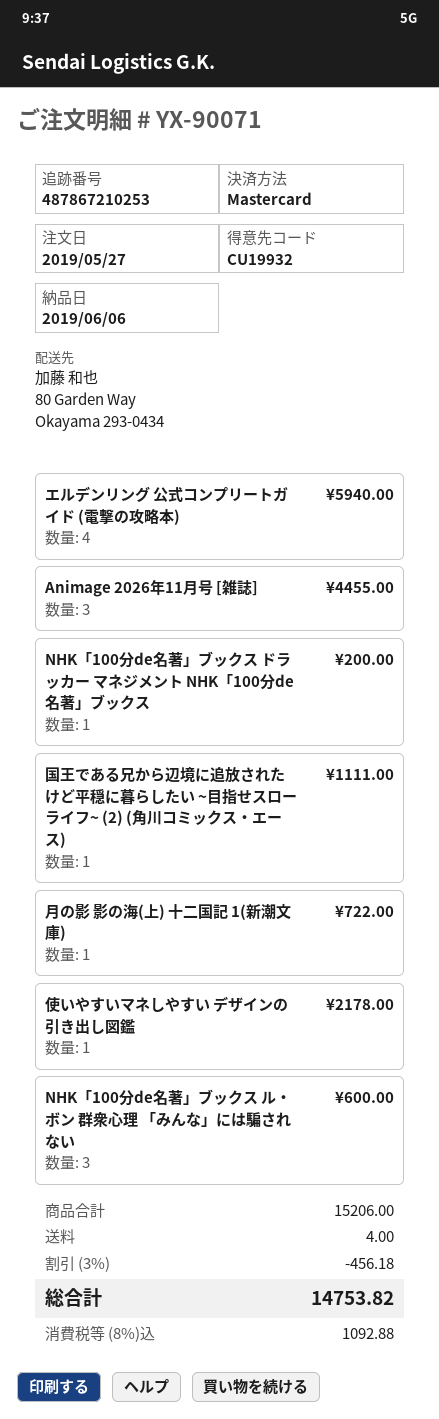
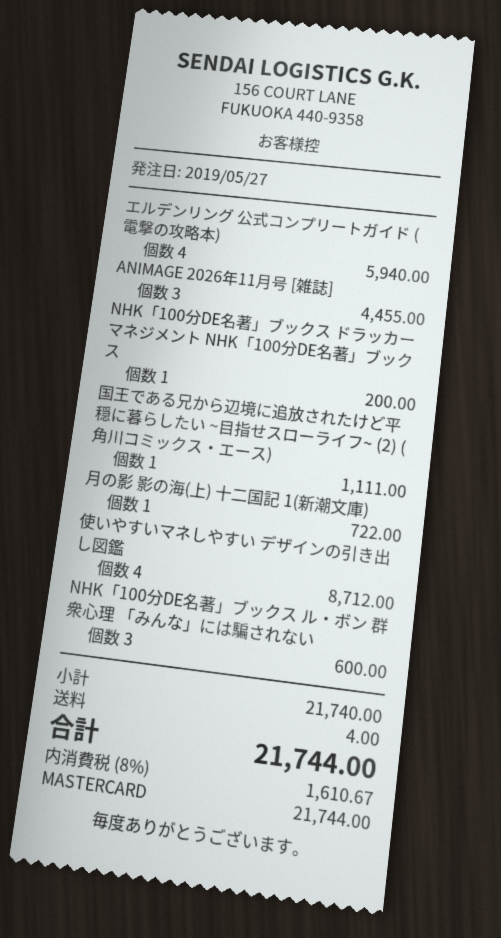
使いやすいマネしやすい デザインの引き出し図鑑: 1 for 2178.00 -> 4 for 8712.00
subtotal: 15206.00 -> 21740.00
discount: 3% = 456.18 -> none
tax: 8% = 1092.88 -> 8% = 1610.67
total: 14753.82 -> 21744.00

